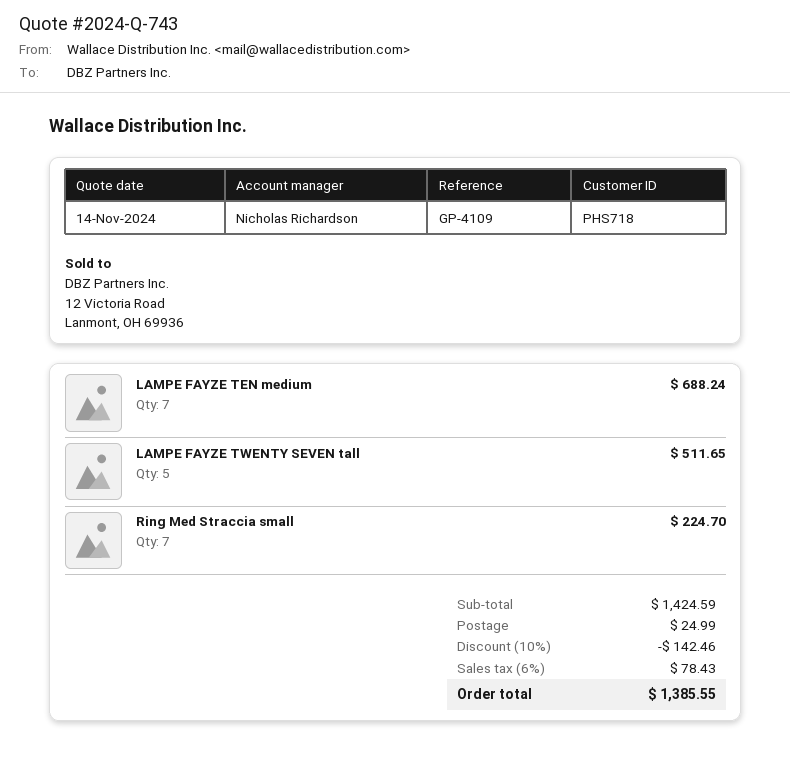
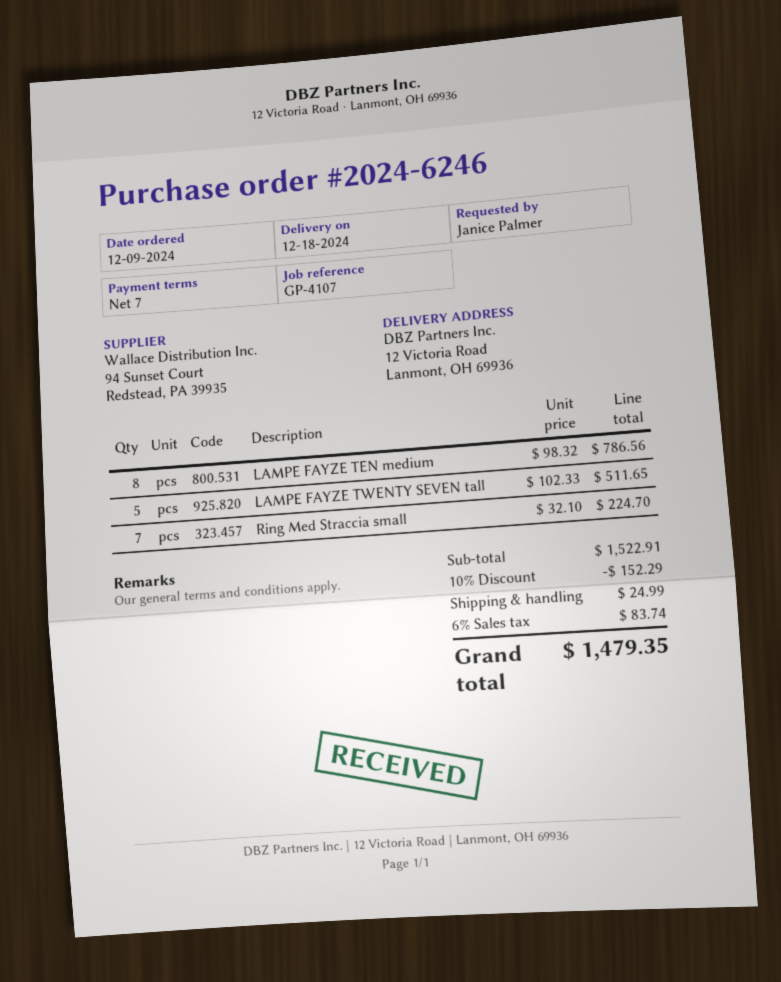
reference: GP-4109 -> GP-4107
LAMPE FAYZE TEN medium: 7 for 688.24 -> 8 for 786.56
subtotal: 1424.59 -> 1522.91
discount: 10% = 142.46 -> 10% = 152.29
tax: 6% = 78.43 -> 6% = 83.74
total: 1385.55 -> 1479.35

